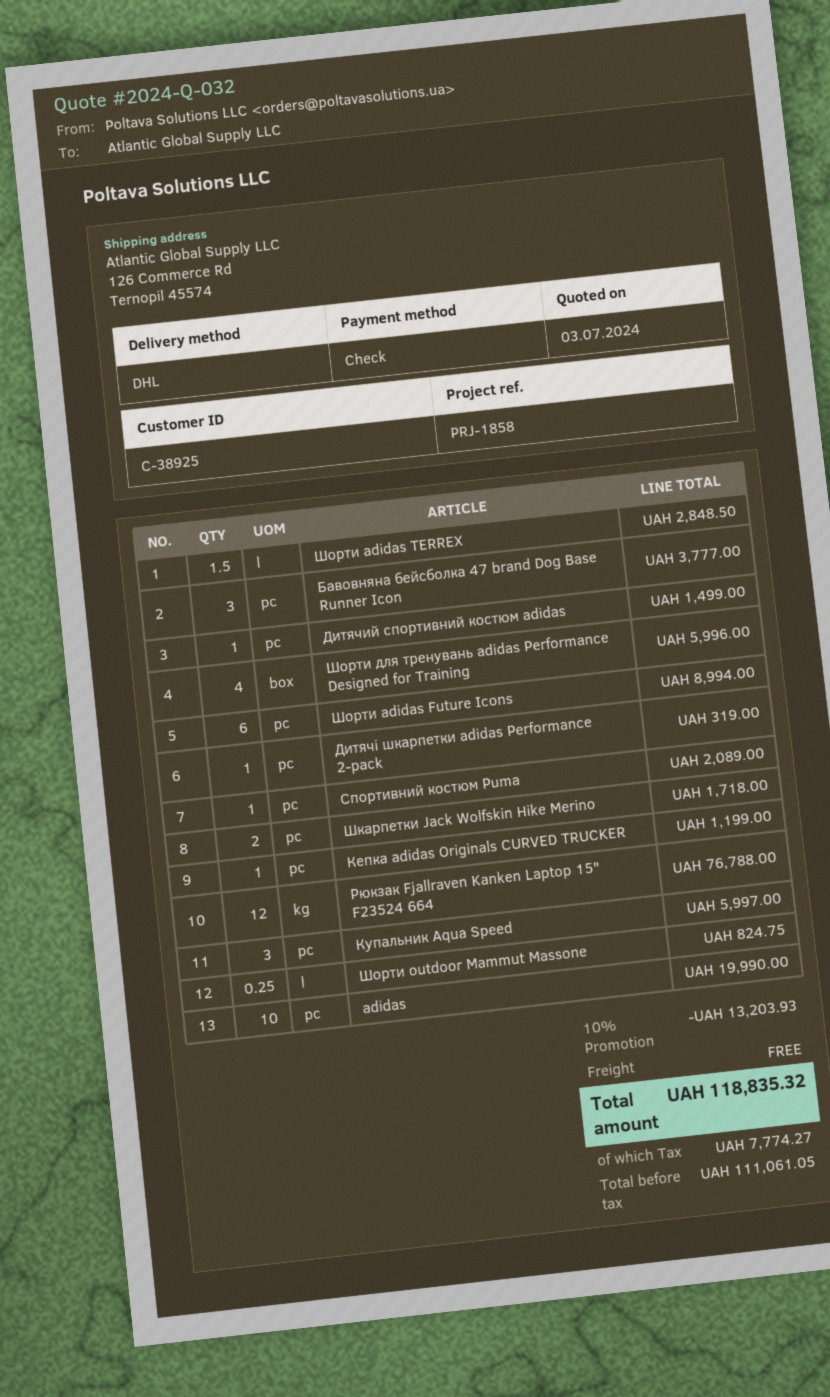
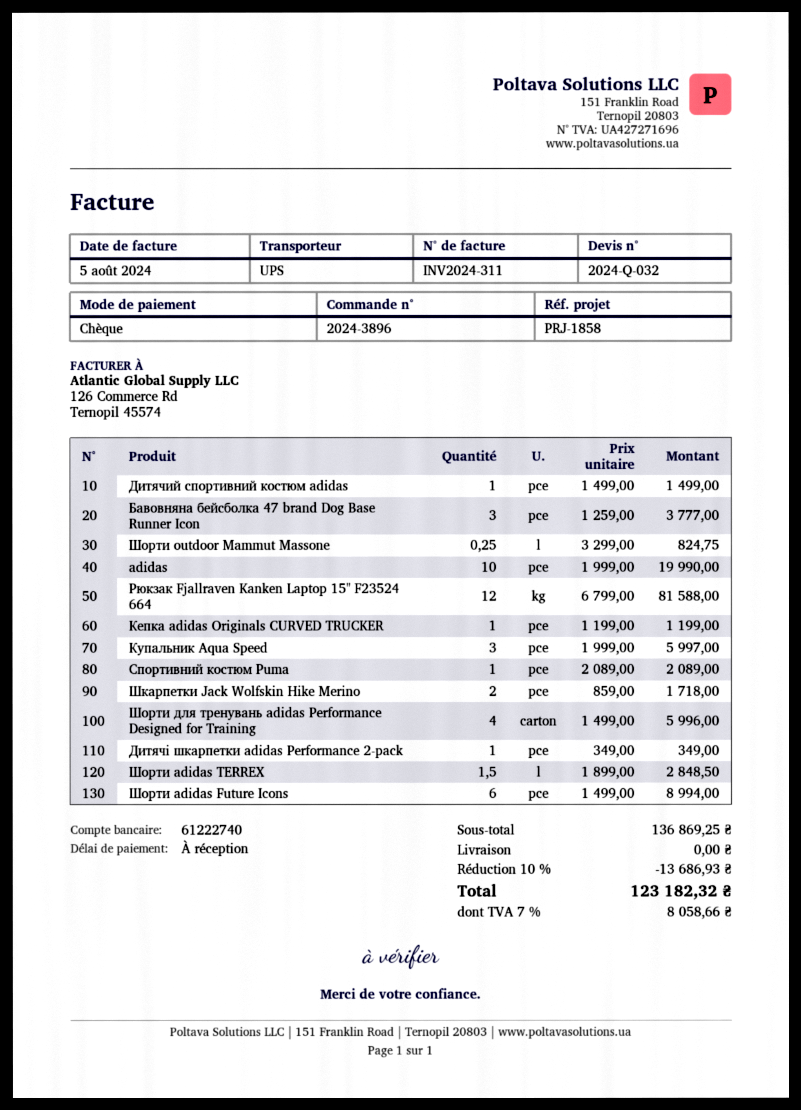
shipping method: DHL -> UPS
Дитячі шкарпетки adidas Performance 2-pack: 1 for 319.00 -> 1 for 349.00
Рюкзак Fjallraven Kanken Laptop 15" F23524 664: 12 for 76788.00 -> 12 for 81588.00
discount: 10% = 13203.93 -> 10% = 13686.93
tax: 7774.27 -> 8058.66
total: 118835.32 -> 123182.32

